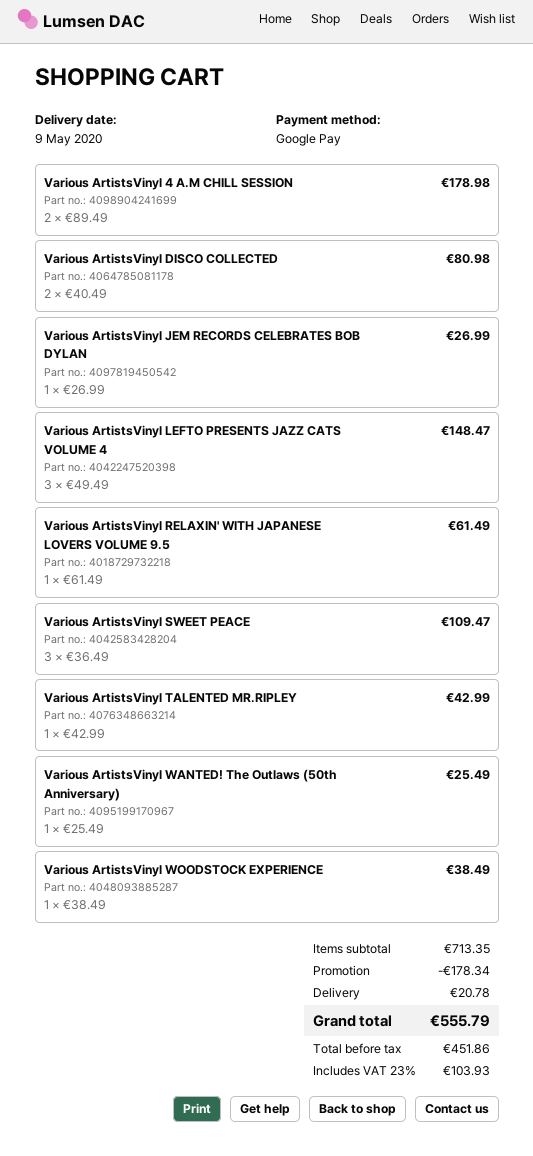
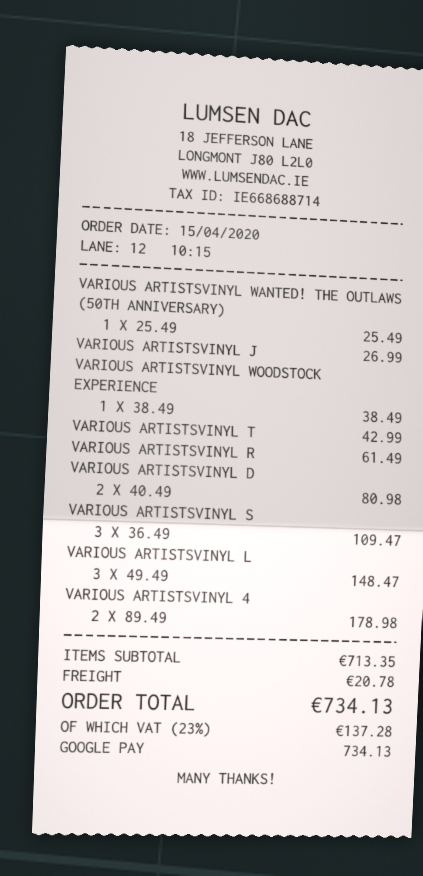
discount: 178.34 -> none
tax: 23% = 103.93 -> 23% = 137.28
total: 555.79 -> 734.13

